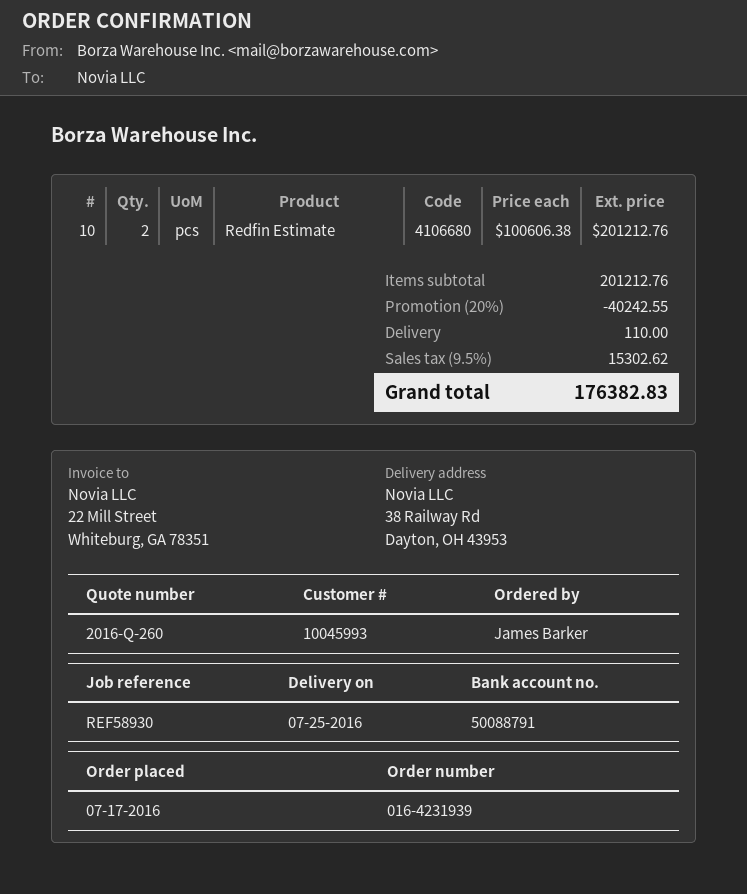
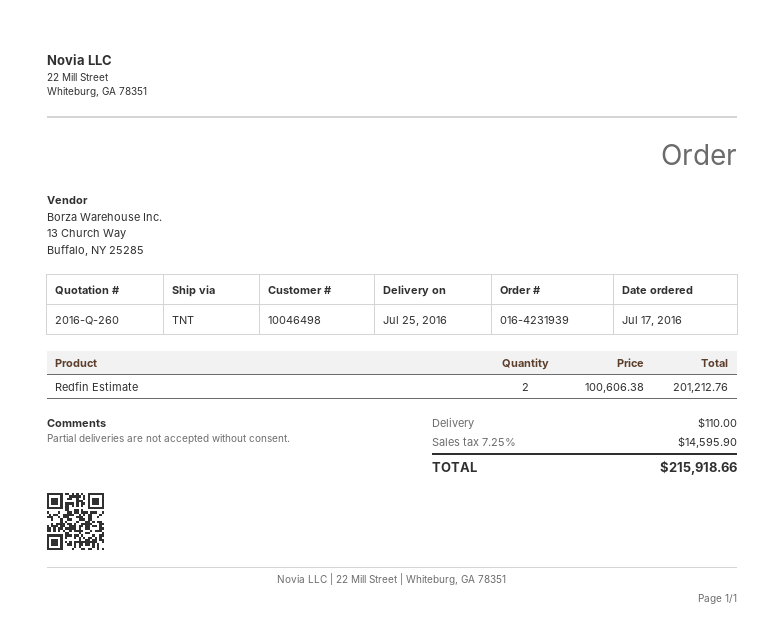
customer number: 10045993 -> 10046498
discount: 20% = 40242.55 -> none
tax: 9.5% = 15302.62 -> 7.25% = 14595.90
total: 176382.83 -> 215918.66

